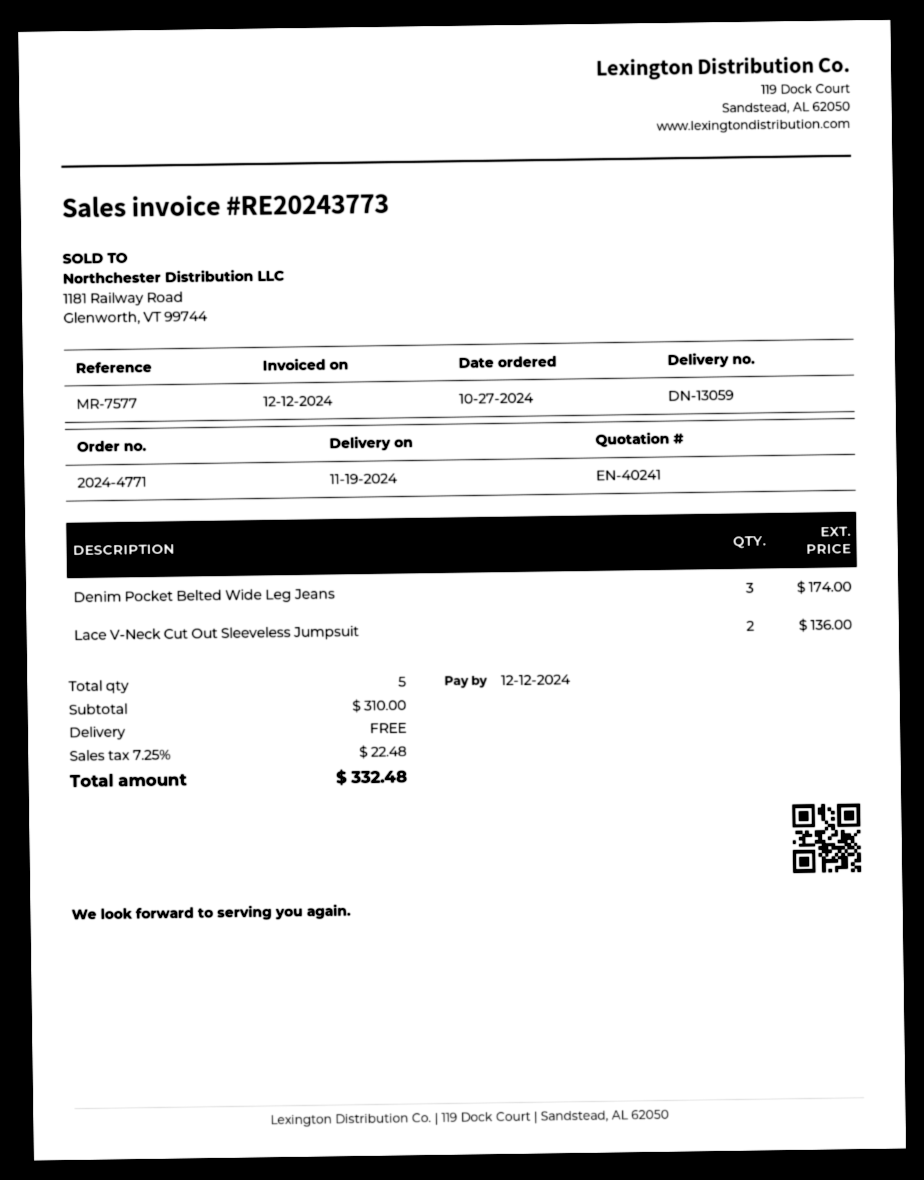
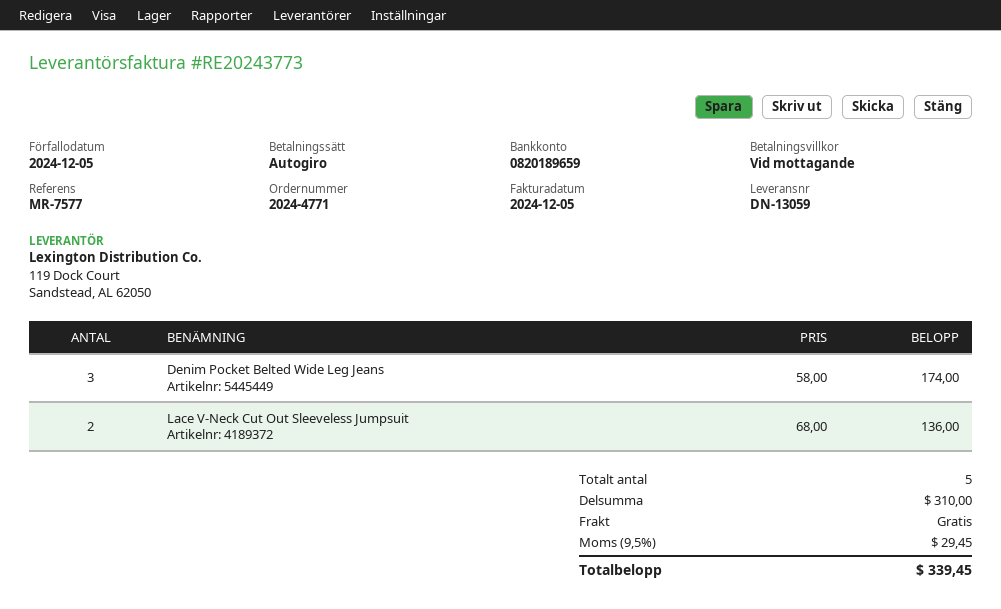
invoice date: 2024-12-12 -> 2024-12-05
due date: 2024-12-12 -> 2024-12-05
tax: 7.25% = 22.48 -> 9.5% = 29.45
total: 332.48 -> 339.45

